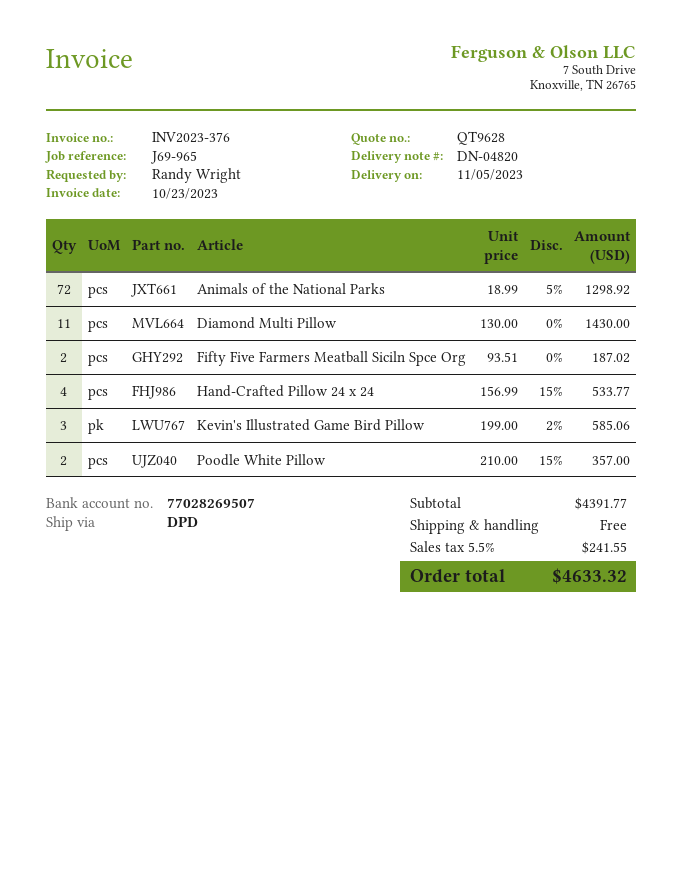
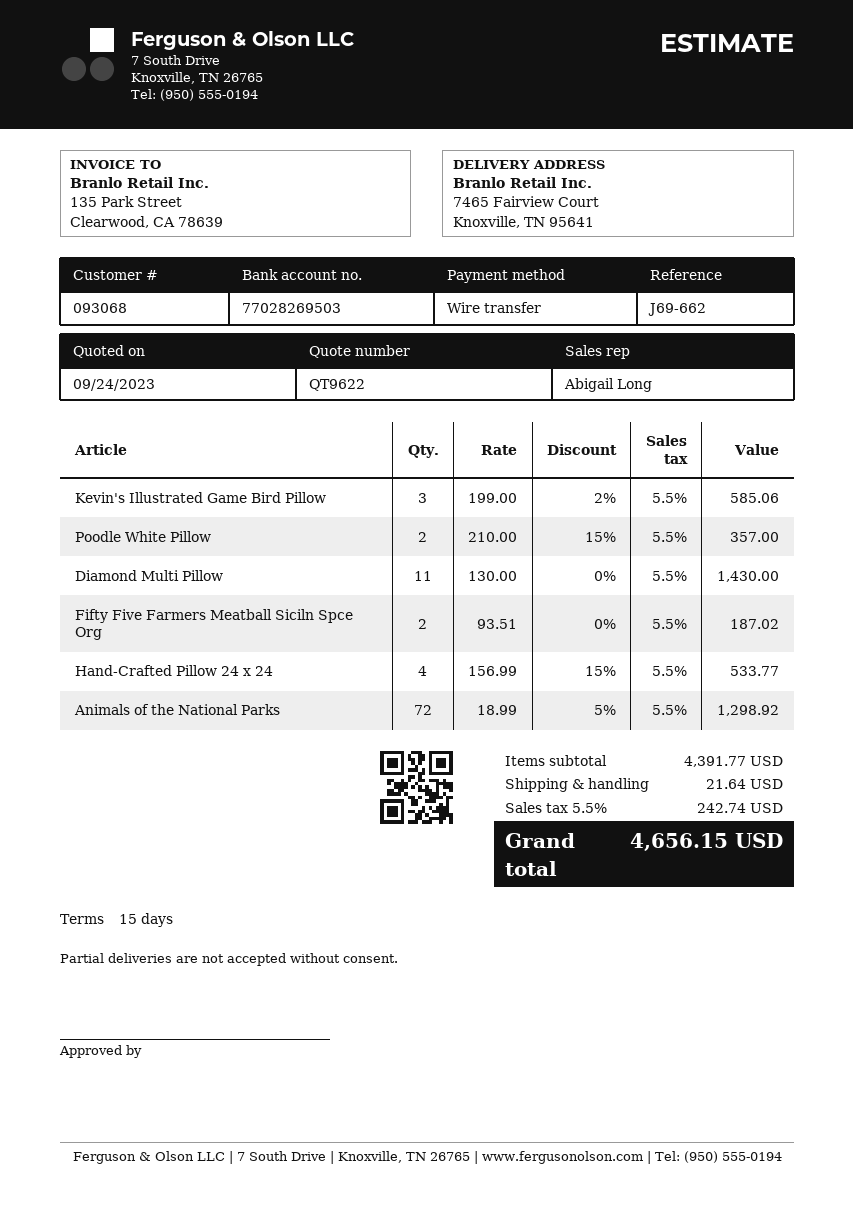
quote number: QT9628 -> QT9622
reference: J69-965 -> J69-662
bank account: 77028269507 -> 77028269503
shipping: 0.00 -> 21.64
tax: 5.5% = 241.55 -> 5.5% = 242.74
total: 4633.32 -> 4656.15

